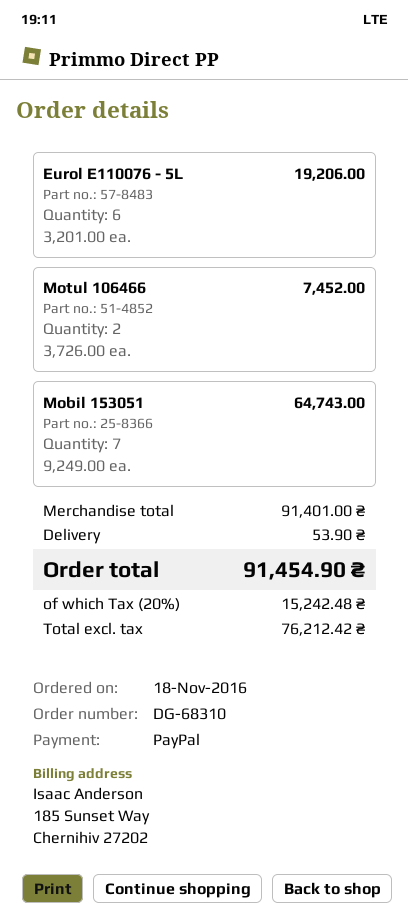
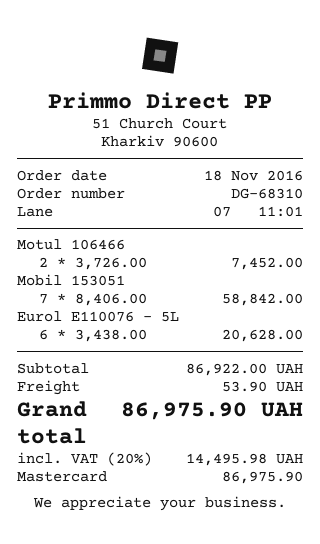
payment method: PayPal -> Mastercard
Eurol E110076 - 5L: 6 x 3201.00 = 19206.00 -> 6 x 3438.00 = 20628.00
Mobil 153051: 7 x 9249.00 = 64743.00 -> 7 x 8406.00 = 58842.00
subtotal: 91401.00 -> 86922.00
tax: 20% = 15242.48 -> 20% = 14495.98
total: 91454.90 -> 86975.90

